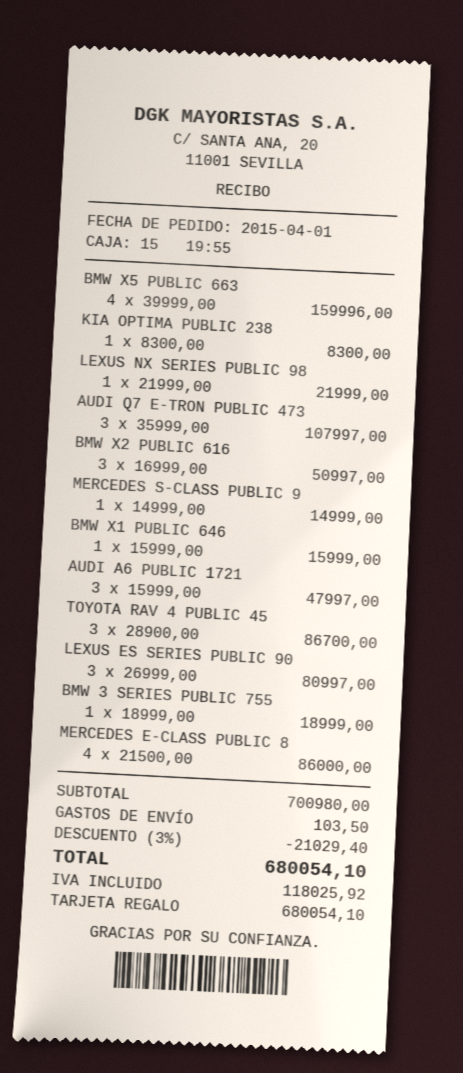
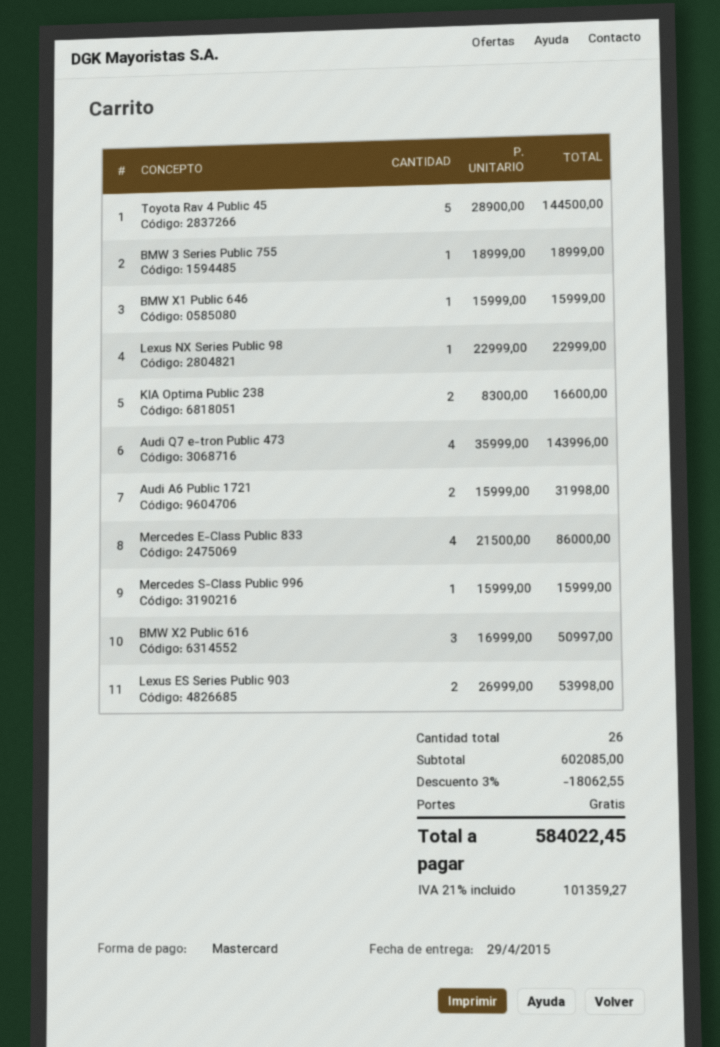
payment method: gift card -> Mastercard
BMW X5 PUBLIC 663: 4 x 39999.00 = 159996.00 -> none
KIA OPTIMA PUBLIC 238: 1 x 8300.00 = 8300.00 -> 2 x 8300.00 = 16600.00
LEXUS NX SERIES PUBLIC 98: 1 x 21999.00 = 21999.00 -> 1 x 22999.00 = 22999.00
AUDI Q7 E-TRON PUBLIC 473: 3 x 35999.00 = 107997.00 -> 4 x 35999.00 = 143996.00
MERCEDES S-CLASS PUBLIC 9: 1 x 14999.00 = 14999.00 -> 1 x 15999.00 = 15999.00
AUDI A6 PUBLIC 1721: 3 x 15999.00 = 47997.00 -> 2 x 15999.00 = 31998.00
TOYOTA RAV 4 PUBLIC 45: 3 x 28900.00 = 86700.00 -> 5 x 28900.00 = 144500.00
LEXUS ES SERIES PUBLIC 90: 3 x 26999.00 = 80997.00 -> 2 x 26999.00 = 53998.00
subtotal: 700980.00 -> 602085.00
discount: 3% = 21029.40 -> 3% = 18062.55
shipping: 103.50 -> 0.00
tax: 118025.92 -> 101359.27
total: 680054.10 -> 584022.45

